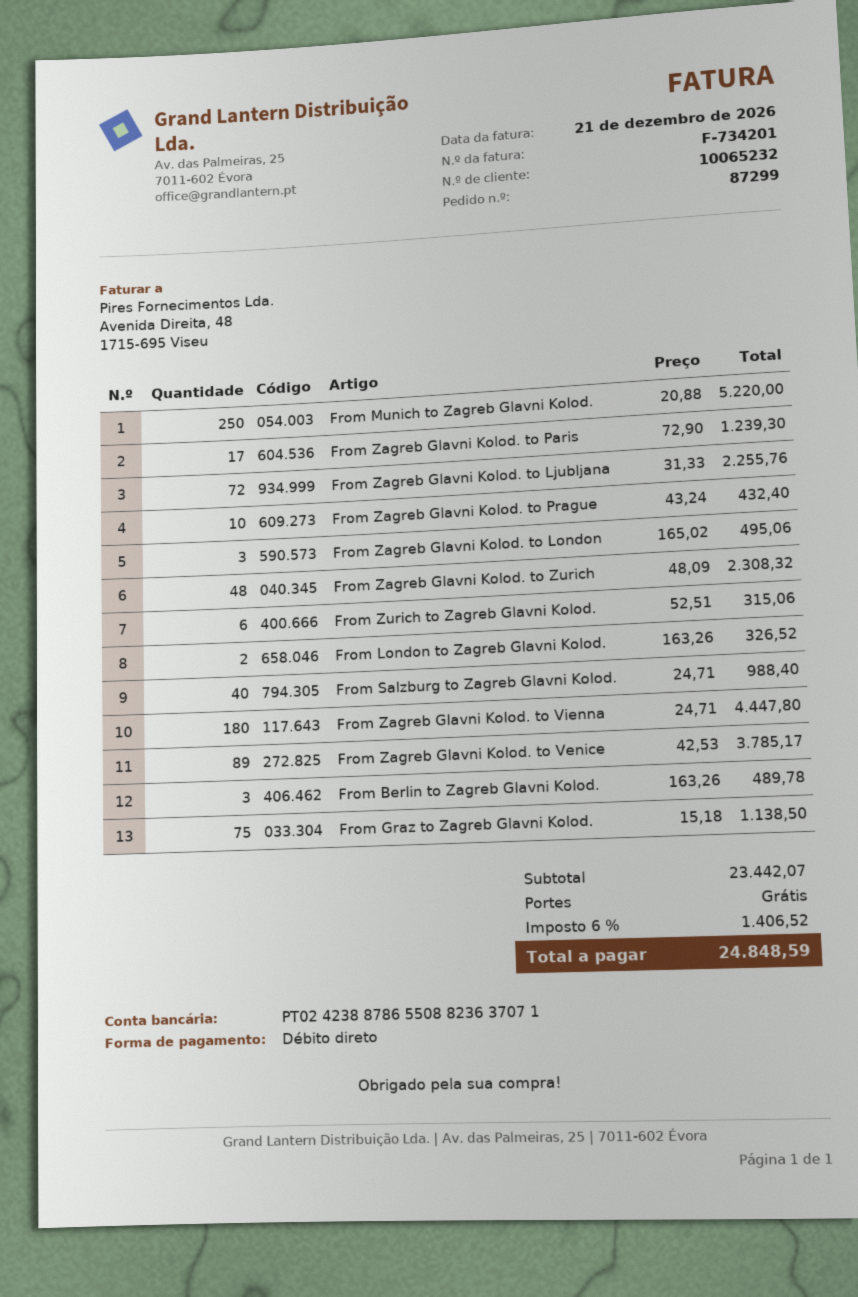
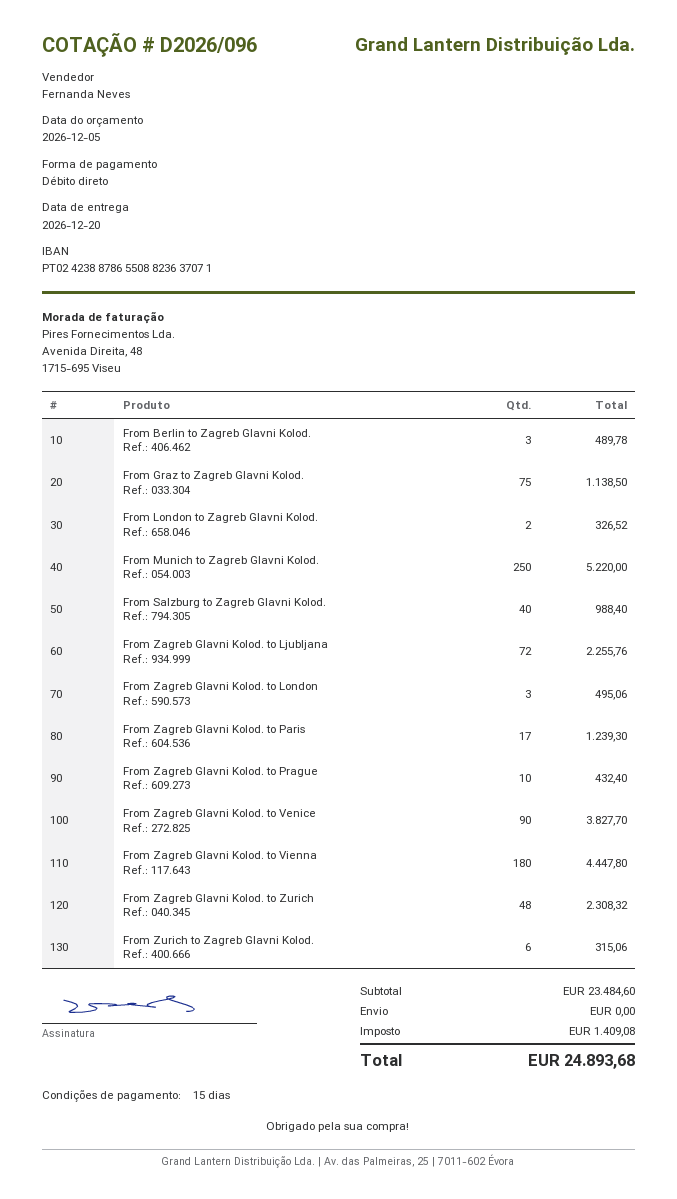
From Zagreb Glavni Kolod. to Venice: 89 for 3785.17 -> 90 for 3827.70
subtotal: 23442.07 -> 23484.60
tax: 1406.52 -> 1409.08
total: 24848.59 -> 24893.68

